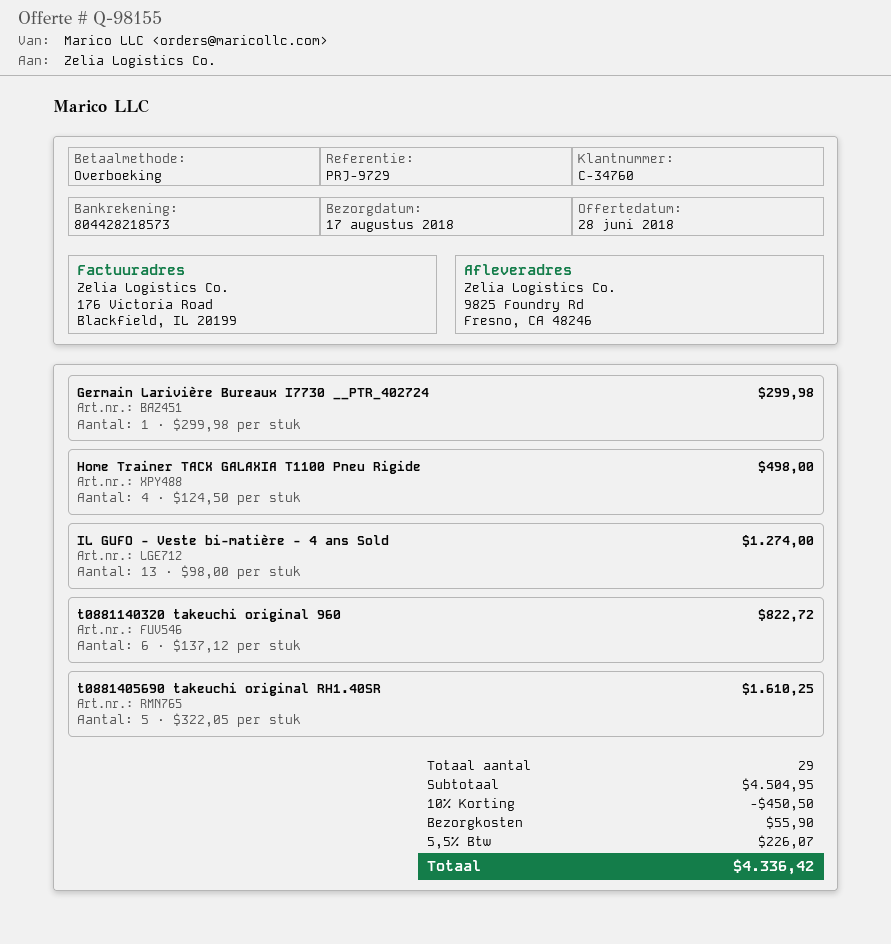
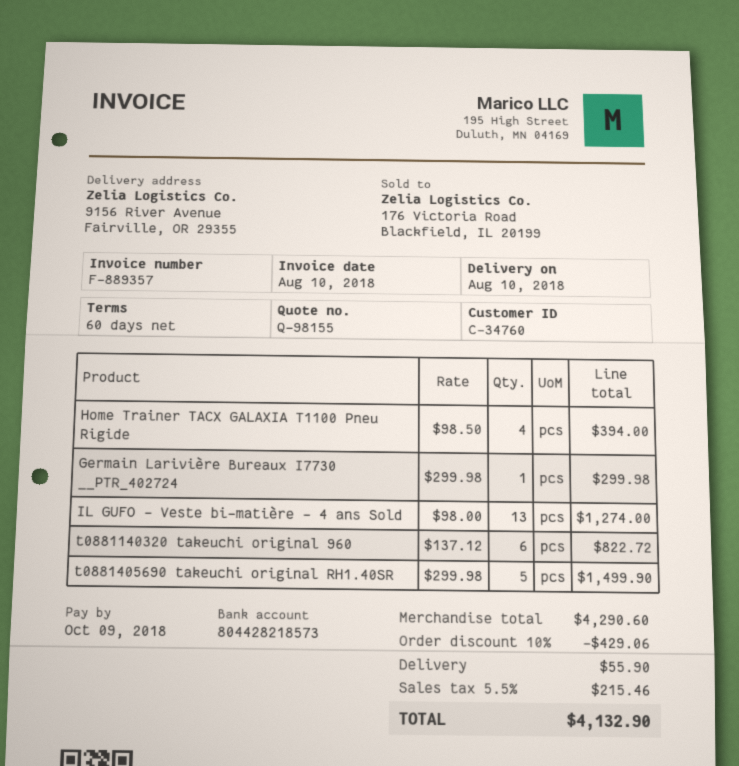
delivery date: 2018-08-17 -> 2018-08-10
ship to: 9825 Foundry Rd, Fresno, CA 48246 -> 9156 River Avenue, Fairville, OR 29355
Home Trainer TACX GALAXIA T1100 Pneu Rigide: 4 x 124.50 = 498.00 -> 4 x 98.50 = 394.00
t0881405690 takeuchi original RH1.40SR: 5 x 322.05 = 1610.25 -> 5 x 299.98 = 1499.90
subtotal: 4504.95 -> 4290.60
discount: 10% = 450.50 -> 10% = 429.06
tax: 5.5% = 226.07 -> 5.5% = 215.46
total: 4336.42 -> 4132.90

